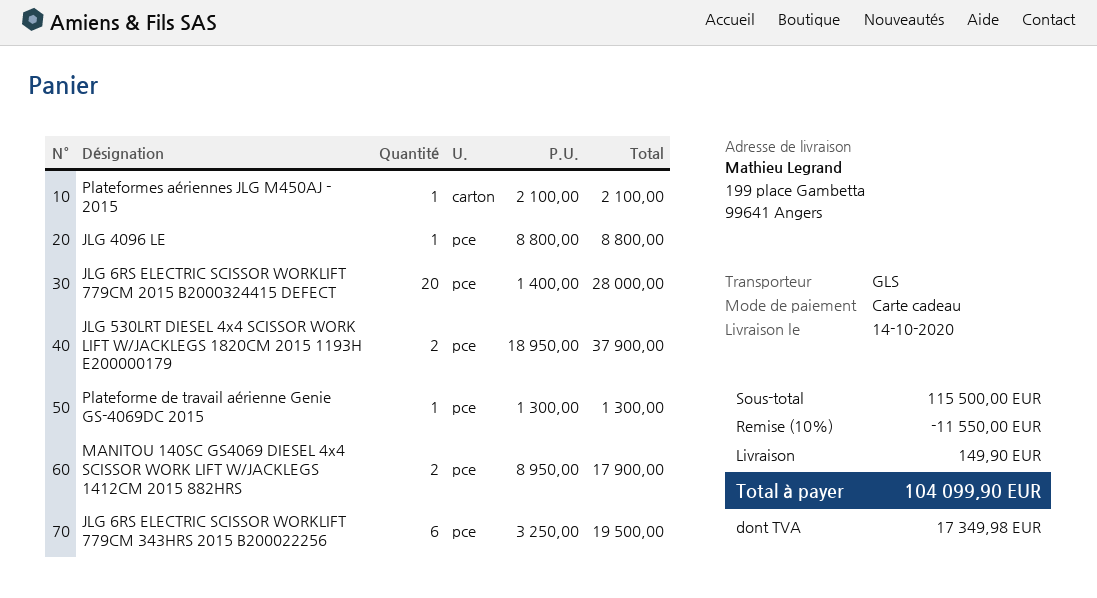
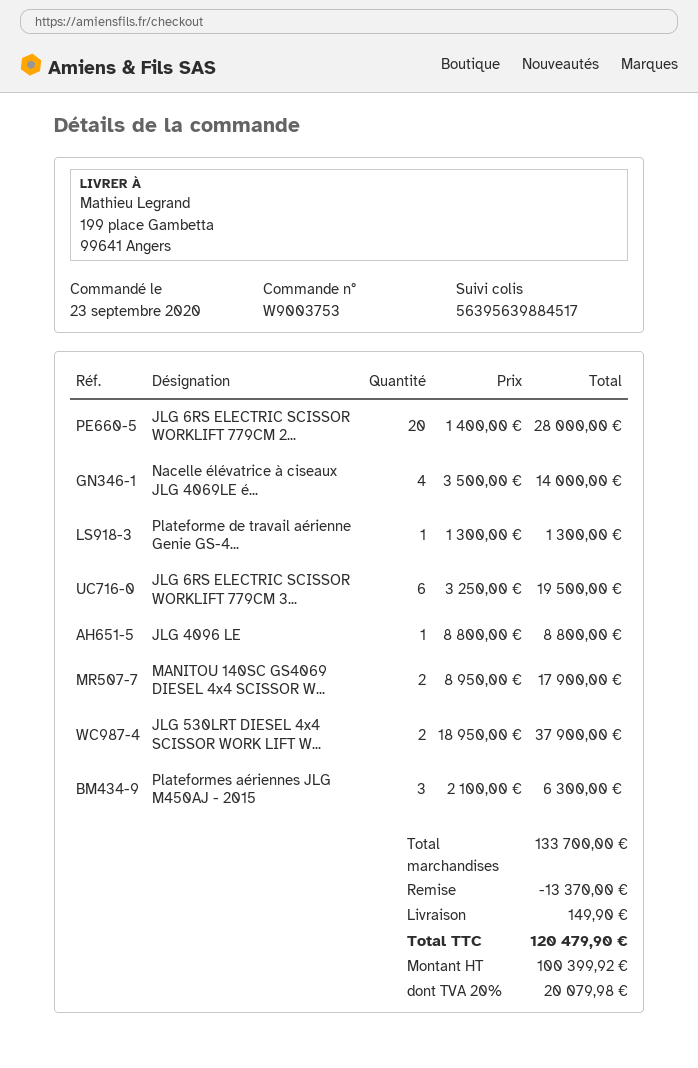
Plateformes aériennes JLG M450AJ - 2015: 1 x 2100.00 = 2100.00 -> 3 x 2100.00 = 6300.00
Nacelle élévatrice à ciseaux JLG 4069LE é...: none -> 4 x 3500.00 = 14000.00
subtotal: 115500.00 -> 133700.00
discount: 11550.00 -> 13370.00
tax: 17349.98 -> 20079.98
total: 104099.90 -> 120479.90

